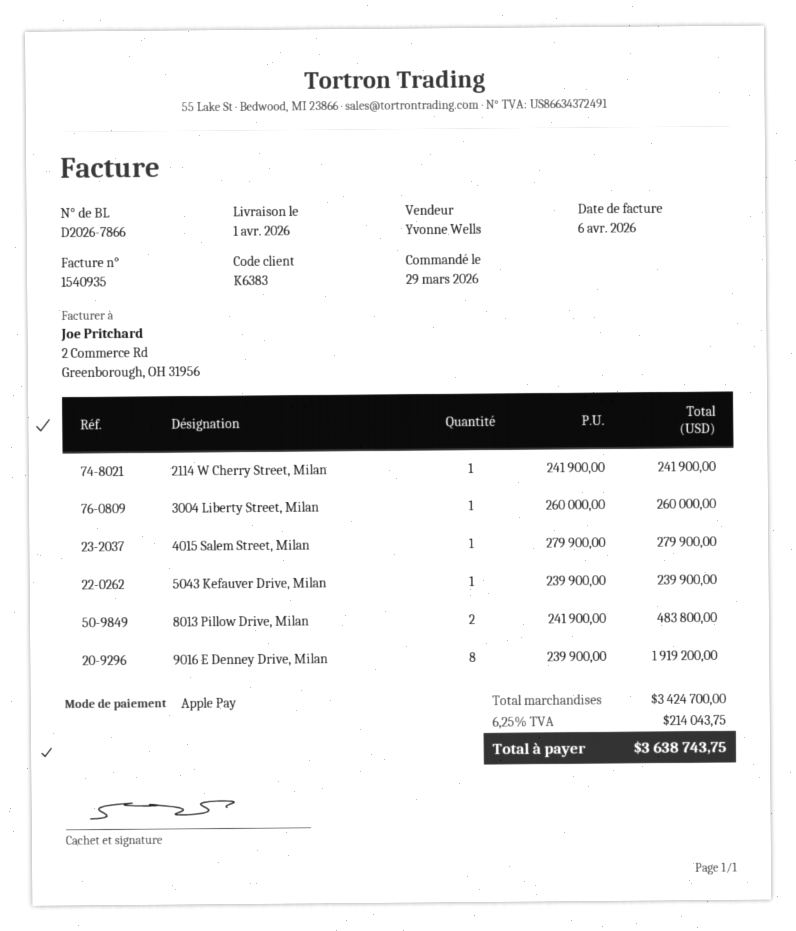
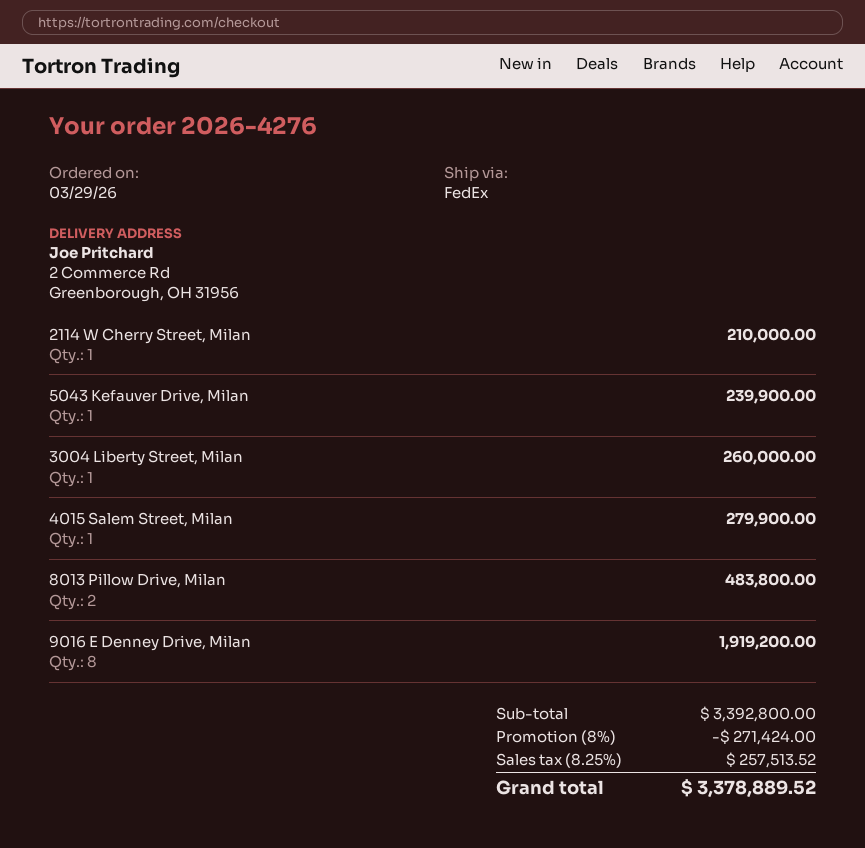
2114 W Cherry Street, Milan: 1 for 241900.00 -> 1 for 210000.00
subtotal: 3424700.00 -> 3392800.00
discount: none -> 8% = 271424.00
tax: 6.25% = 214043.75 -> 8.25% = 257513.52
total: 3638743.75 -> 3378889.52

